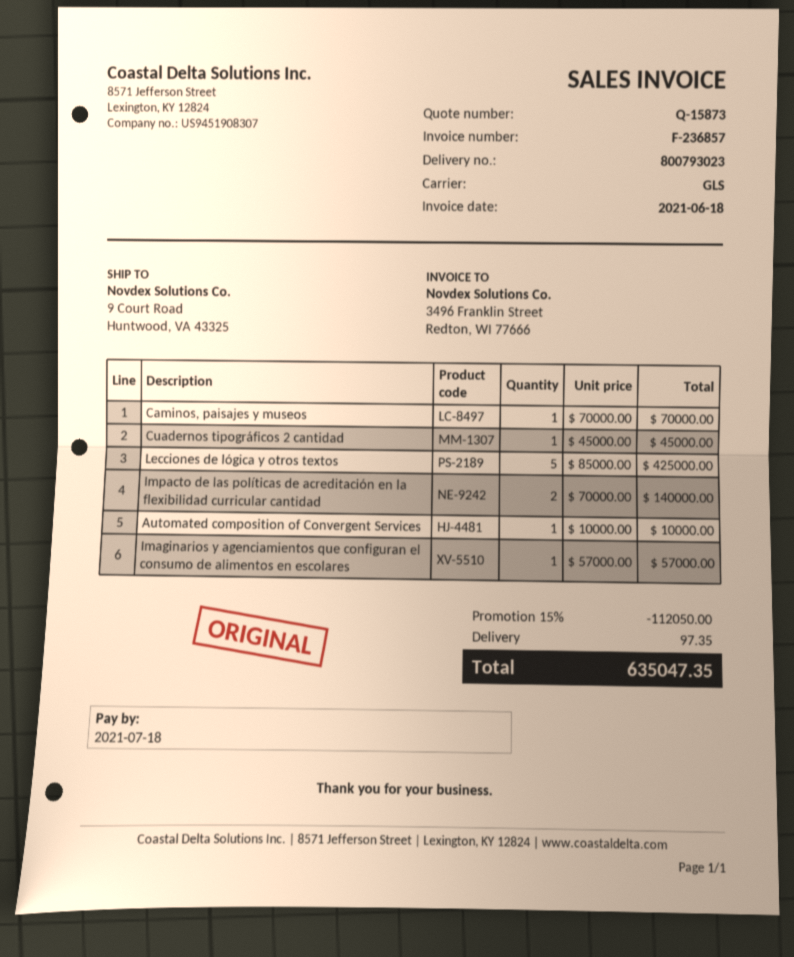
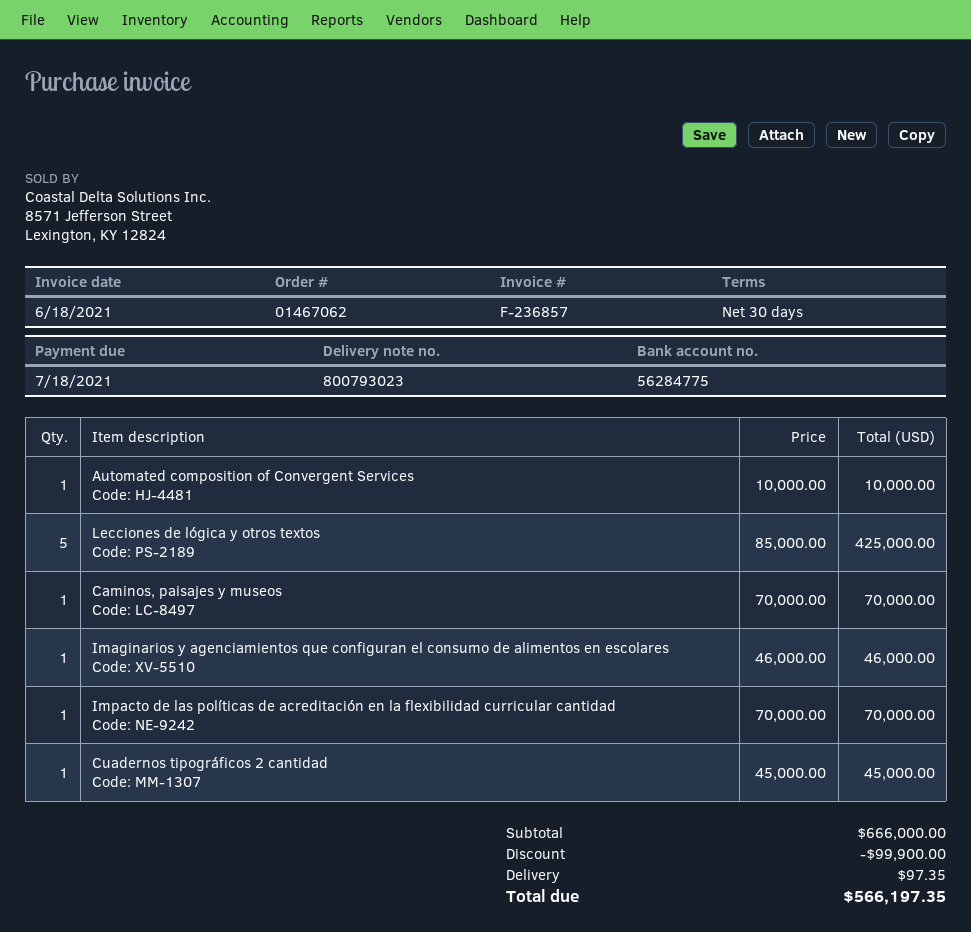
Impacto de las políticas de acreditación en la flexibilidad curricular cantidad: 2 x 70000.00 = 140000.00 -> 1 x 70000.00 = 70000.00
Imaginarios y agenciamientos que configuran el consumo de alimentos en escolares: 1 x 57000.00 = 57000.00 -> 1 x 46000.00 = 46000.00
discount: 112050.00 -> 99900.00
total: 635047.35 -> 566197.35

